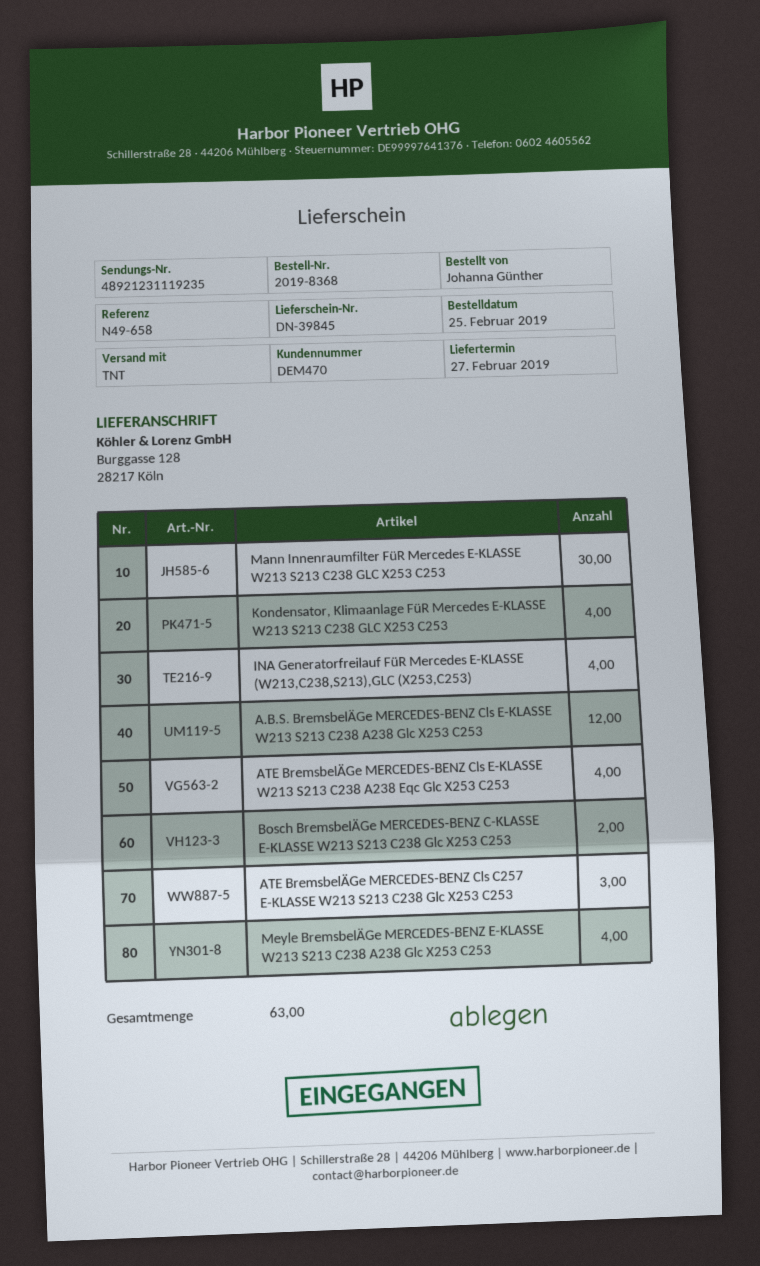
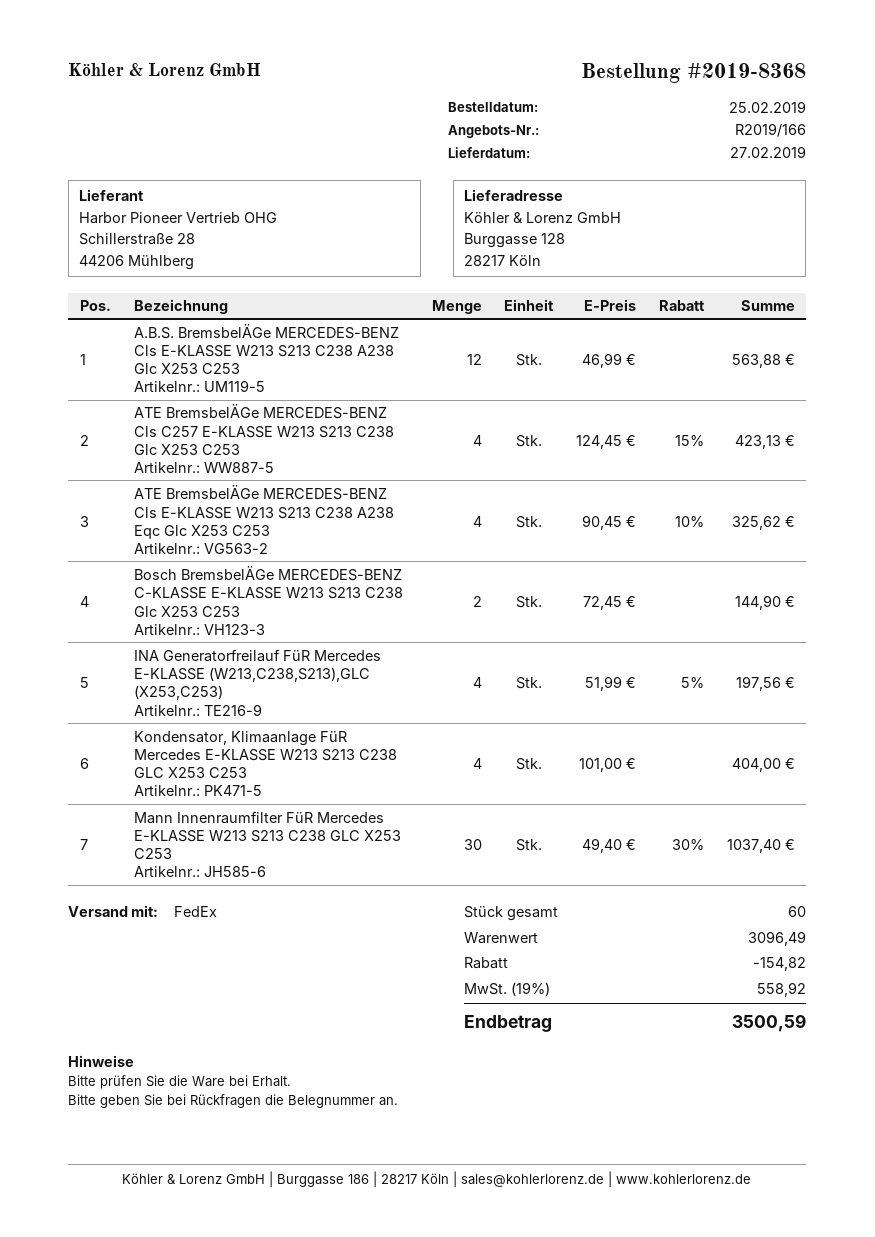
shipping method: TNT -> FedEx
ATE BremsbelÄGe MERCEDES-BENZ Cls C257 E-KLASSE W213 S213 C238 Glc X253 C253: 3 -> 4
Meyle BremsbelÄGe MERCEDES-BENZ E-KLASSE W213 S213 C238 A238 Glc X253 C253: 4 -> none
total quantity: 63 -> 60

